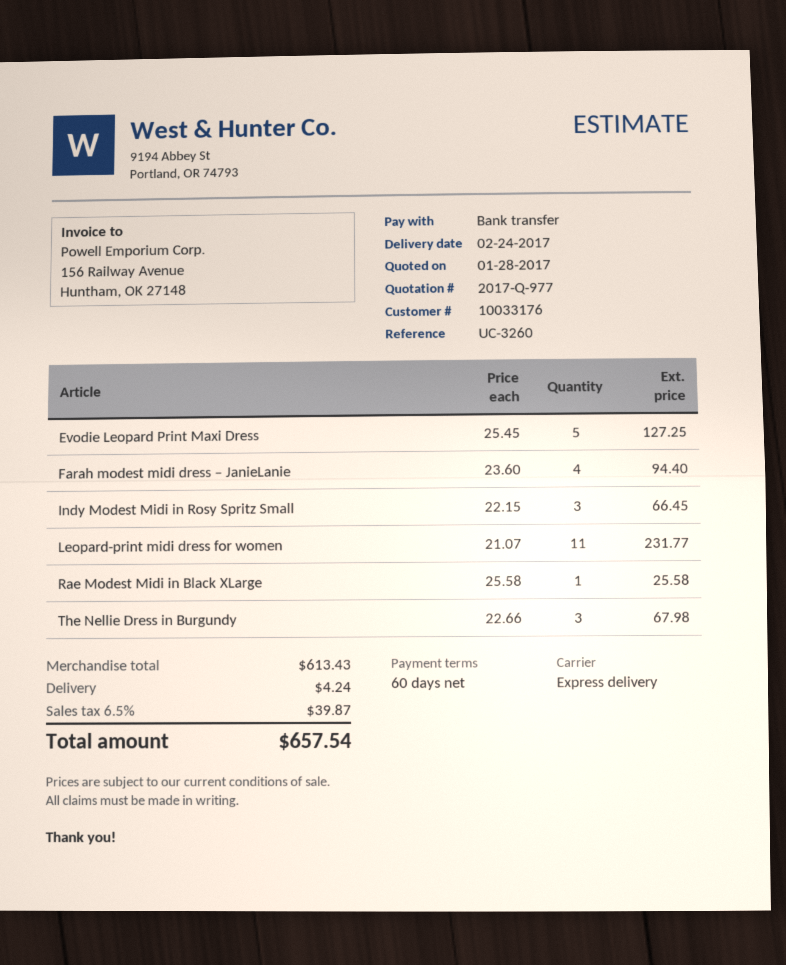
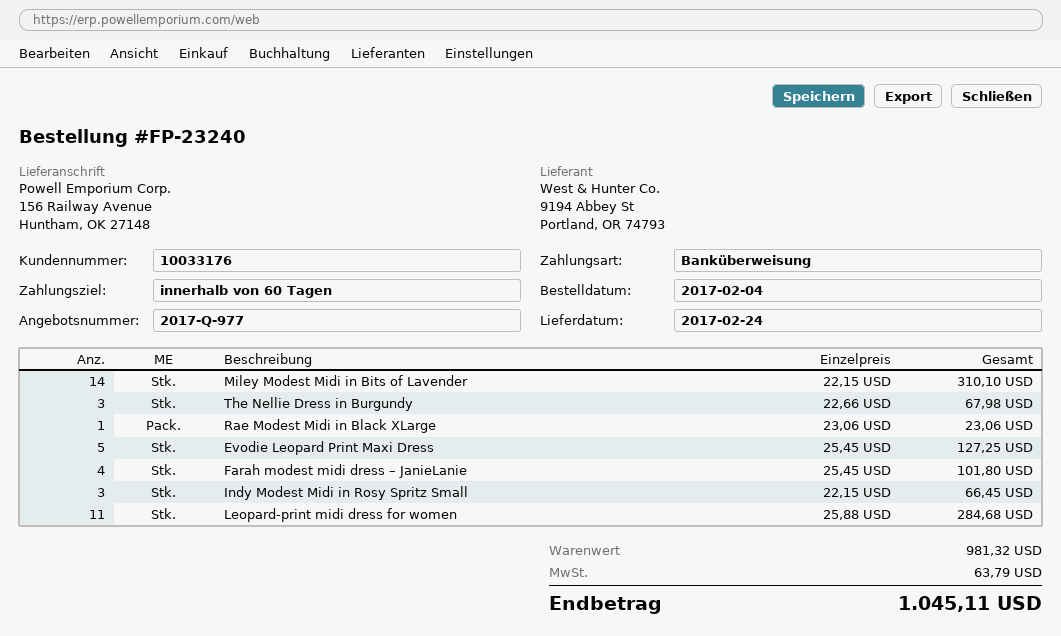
Farah modest midi dress – JanieLanie: 4 x 23.60 = 94.40 -> 4 x 25.45 = 101.80
Leopard-print midi dress for women: 11 x 21.07 = 231.77 -> 11 x 25.88 = 284.68
Rae Modest Midi in Black XLarge: 1 x 25.58 = 25.58 -> 1 x 23.06 = 23.06
Miley Modest Midi in Bits of Lavender: none -> 14 x 22.15 = 310.10
subtotal: 613.43 -> 981.32
shipping: 4.24 -> none
tax: 39.87 -> 63.79
total: 657.54 -> 1045.11

